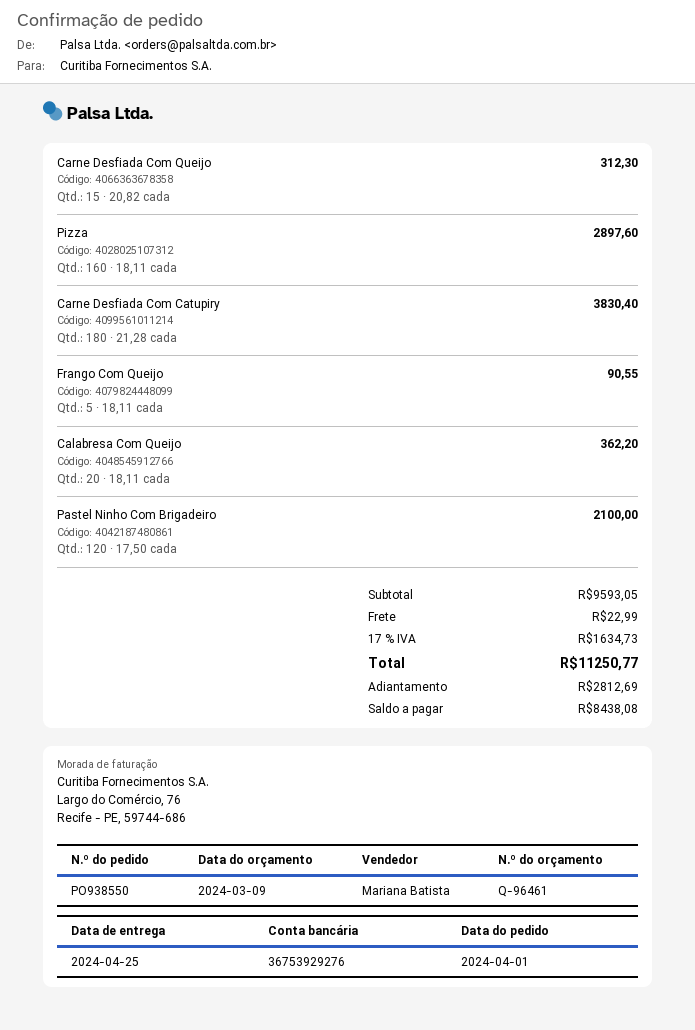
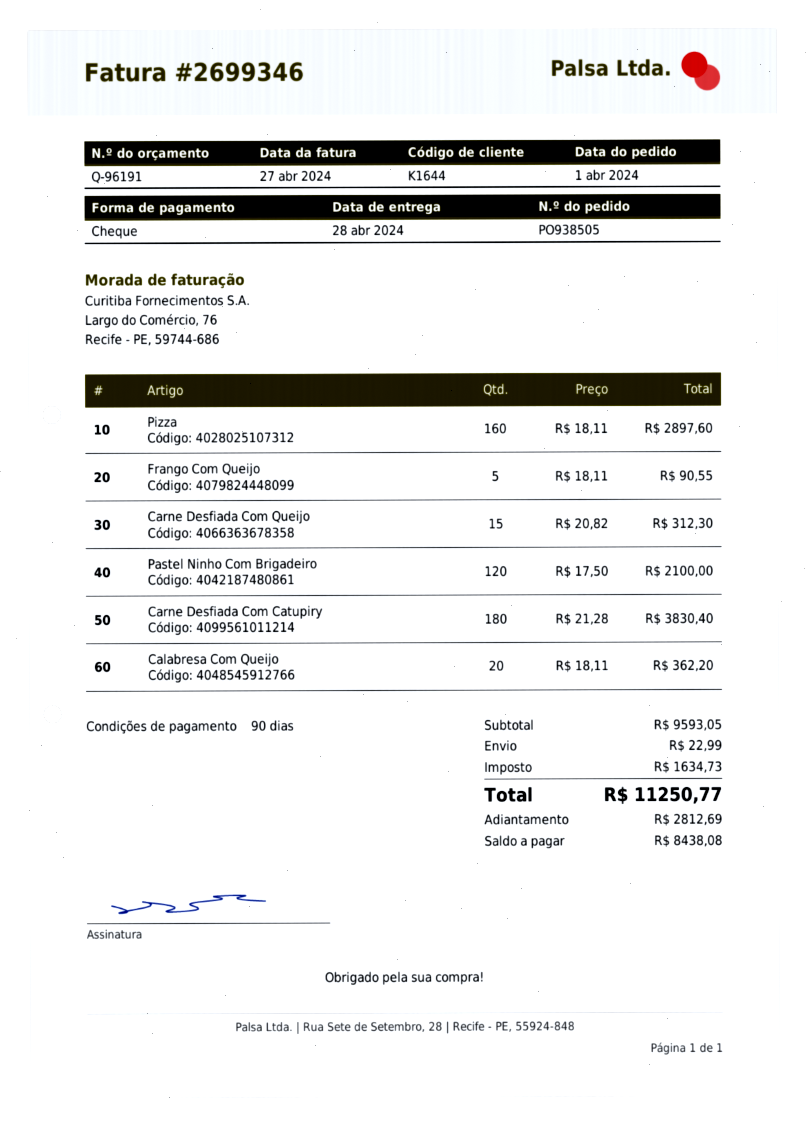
quote number: Q-96461 -> Q-96191
order number: PO938550 -> PO938505
delivery date: 2024-04-25 -> 2024-04-28

